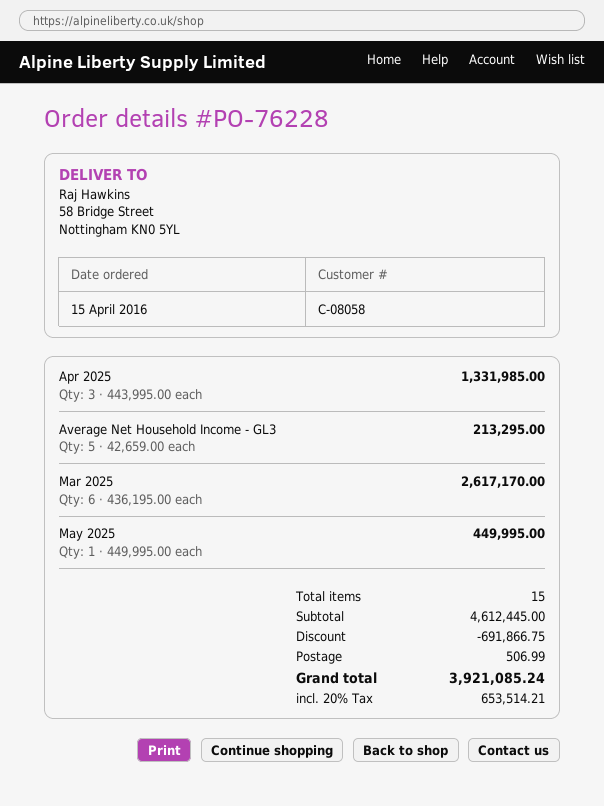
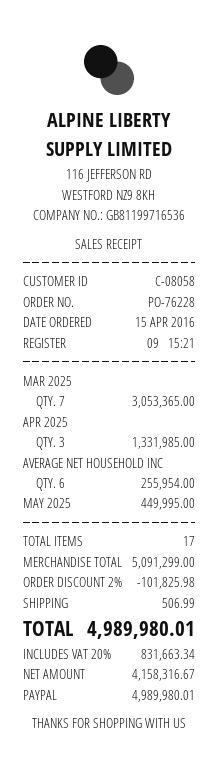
Average Net Household Income - GL3: 5 for 213295.00 -> 6 for 255954.00
Mar 2025: 6 for 2617170.00 -> 7 for 3053365.00
total quantity: 15 -> 17
subtotal: 4612445.00 -> 5091299.00
discount: 691866.75 -> 101825.98
tax: 20% = 653514.21 -> 20% = 831663.34
total: 3921085.24 -> 4989980.01

